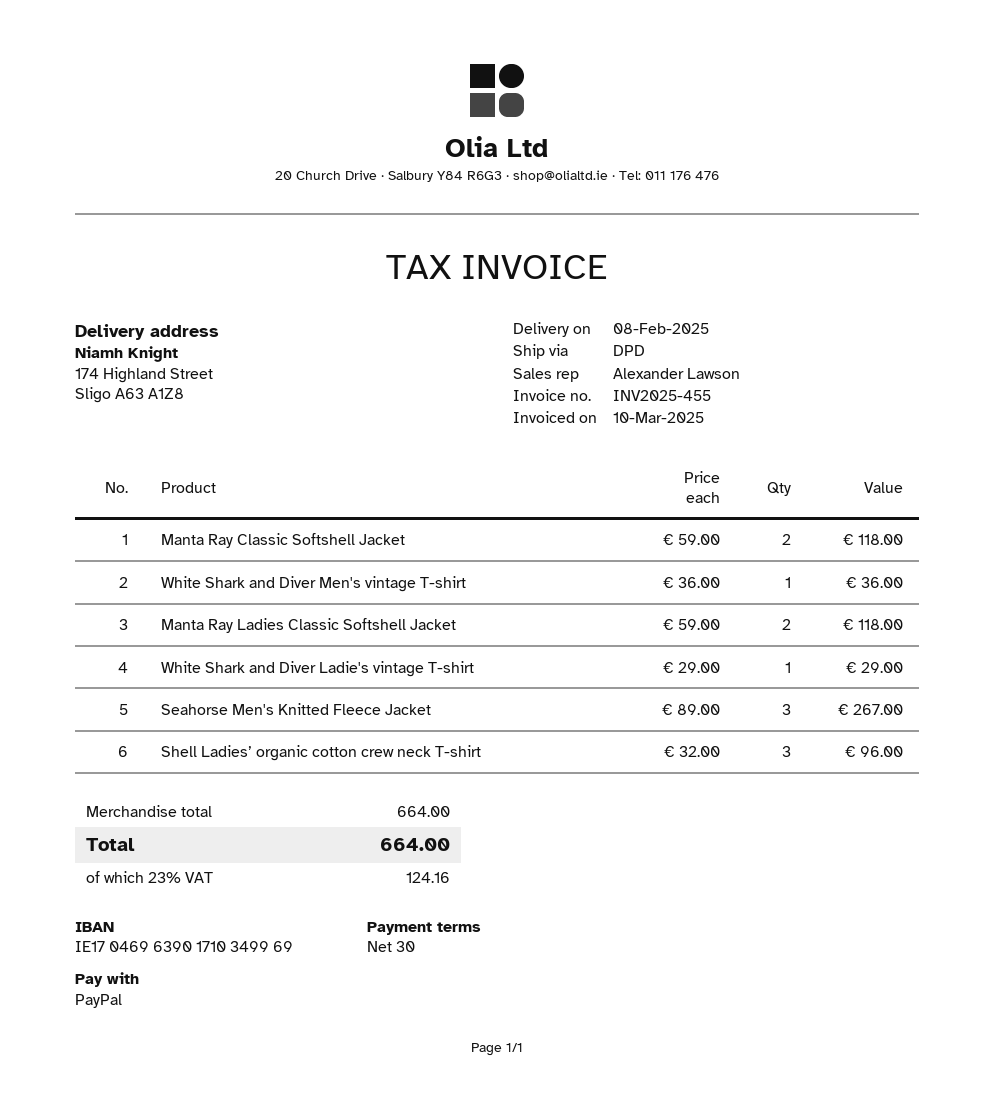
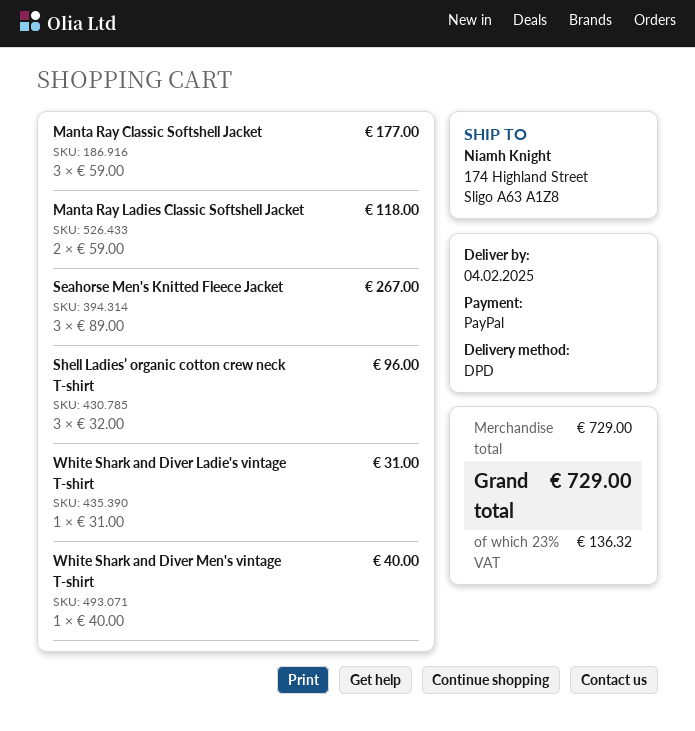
delivery date: 2025-02-08 -> 2025-02-04
Manta Ray Classic Softshell Jacket: 2 x 59.00 = 118.00 -> 3 x 59.00 = 177.00
White Shark and Diver Men's vintage T-shirt: 1 x 36.00 = 36.00 -> 1 x 40.00 = 40.00
White Shark and Diver Ladie's vintage T-shirt: 1 x 29.00 = 29.00 -> 1 x 31.00 = 31.00
subtotal: 664.00 -> 729.00
tax: 23% = 124.16 -> 23% = 136.32
total: 664.00 -> 729.00

